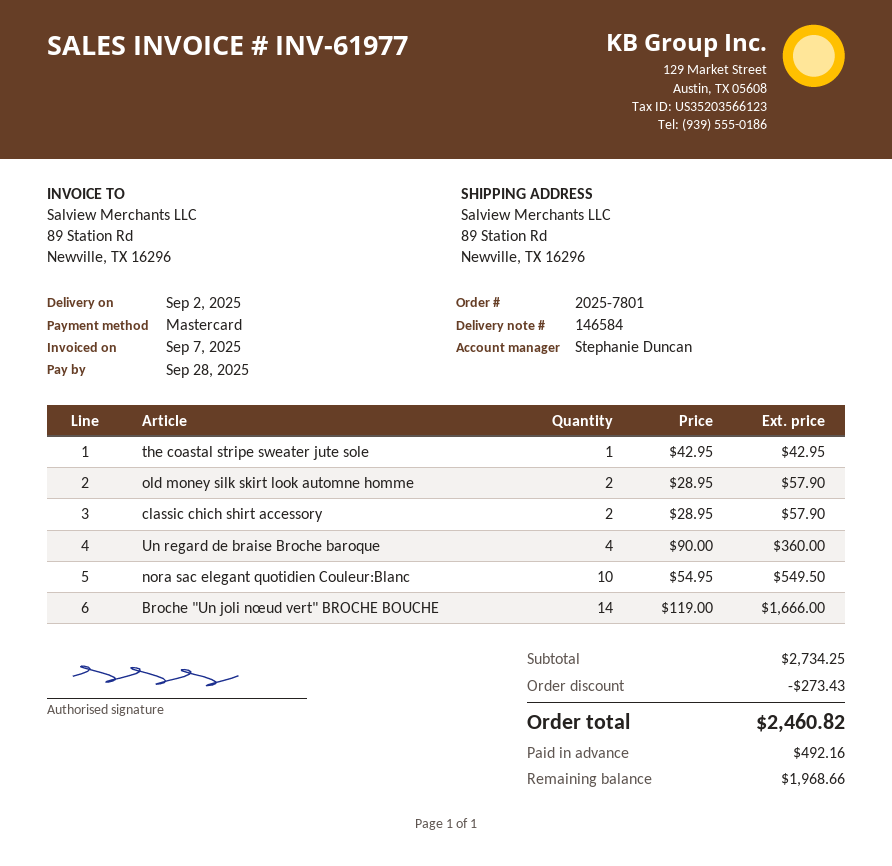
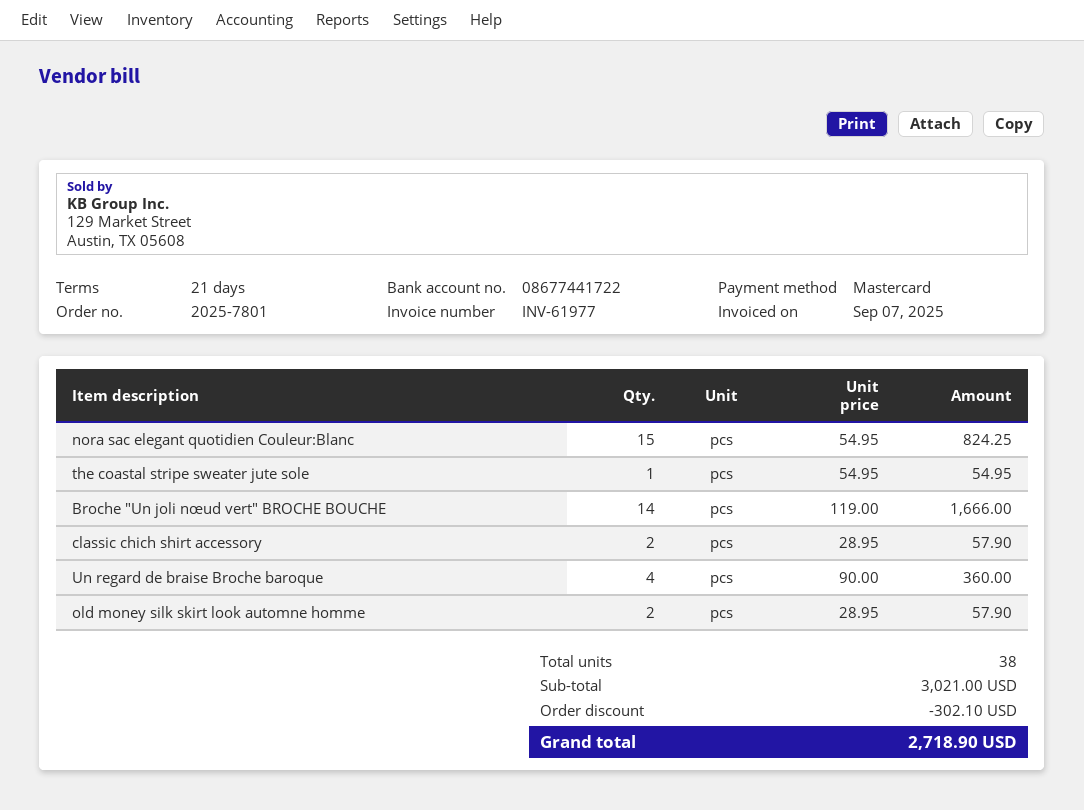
the coastal stripe sweater jute sole: 1 x 42.95 = 42.95 -> 1 x 54.95 = 54.95
nora sac elegant quotidien Couleur:Blanc: 10 x 54.95 = 549.50 -> 15 x 54.95 = 824.25
subtotal: 2734.25 -> 3021.00
discount: 273.43 -> 302.10
total: 2460.82 -> 2718.90

